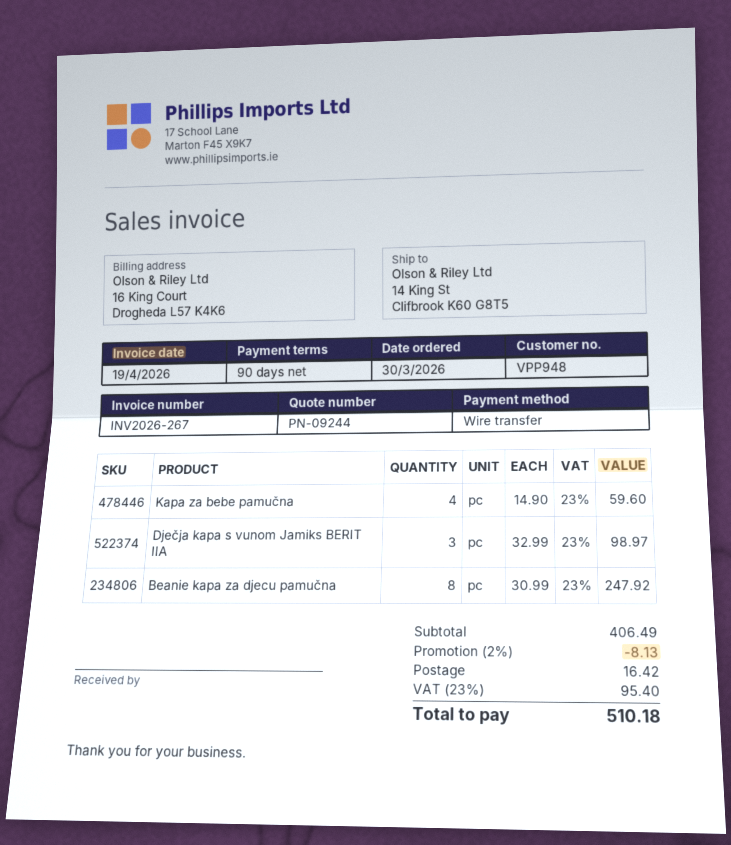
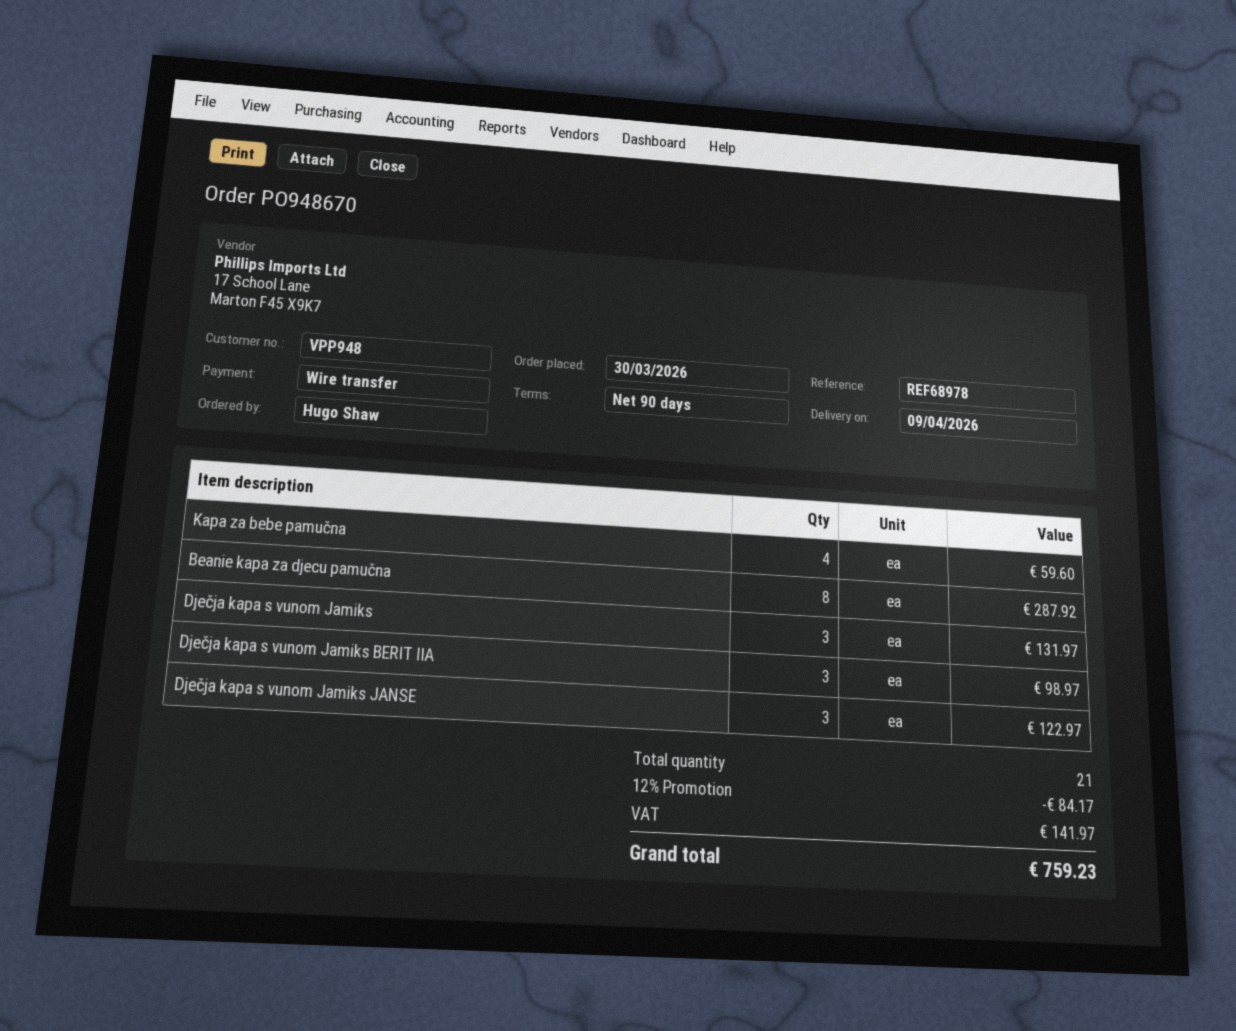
Beanie kapa za djecu pamučna: 8 for 247.92 -> 8 for 287.92
Dječja kapa s vunom Jamiks: none -> 3 for 131.97
Dječja kapa s vunom Jamiks JANSE: none -> 3 for 122.97
discount: 2% = 8.13 -> 12% = 84.17
shipping: 16.42 -> none
tax: 95.40 -> 141.97
total: 510.18 -> 759.23

